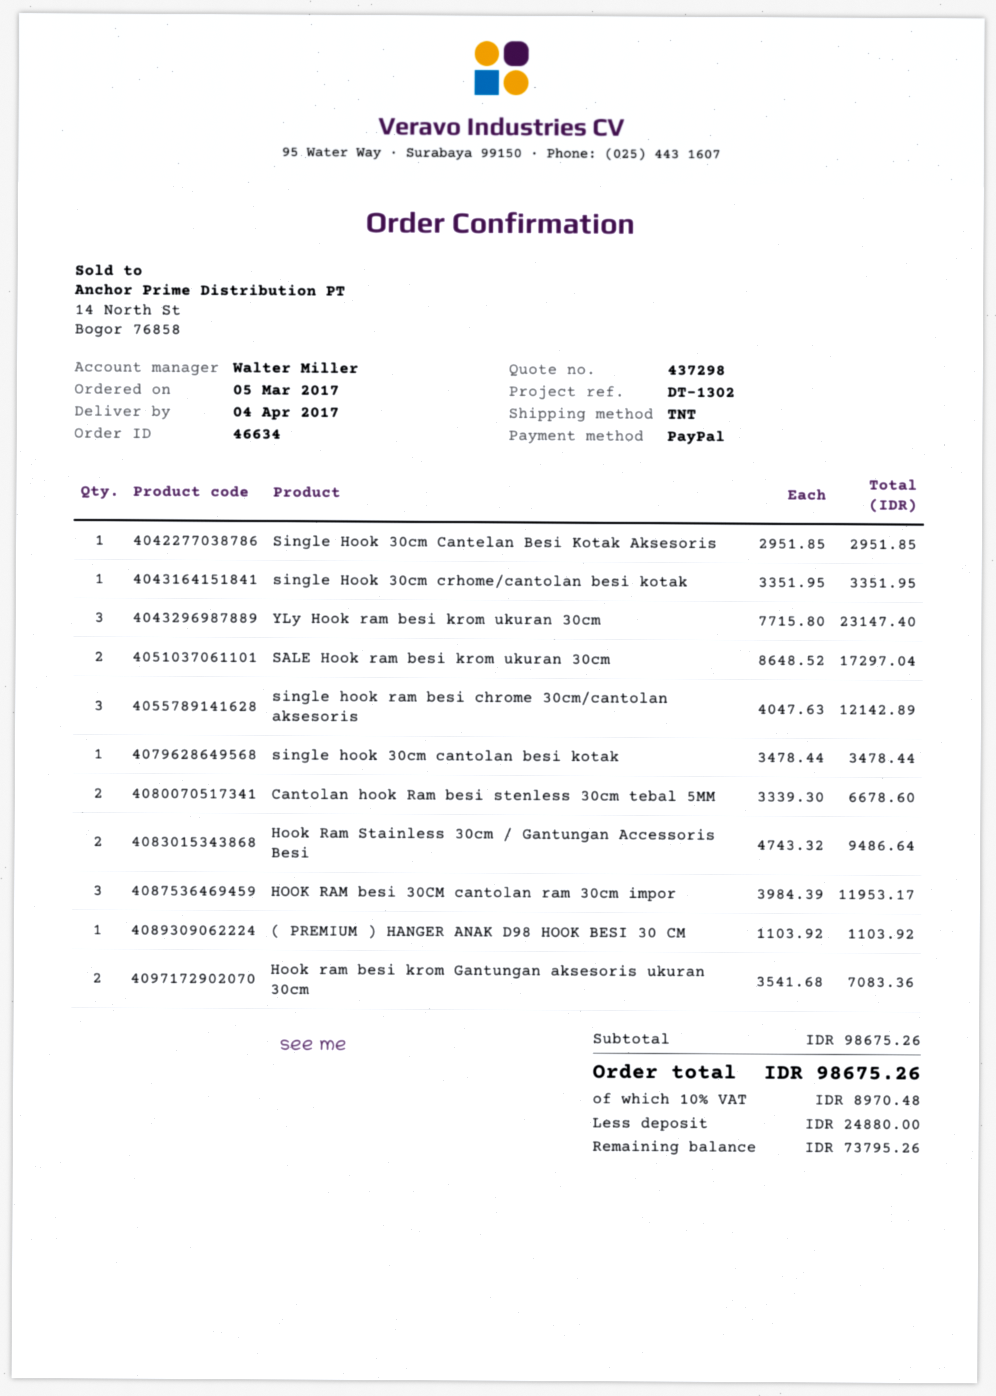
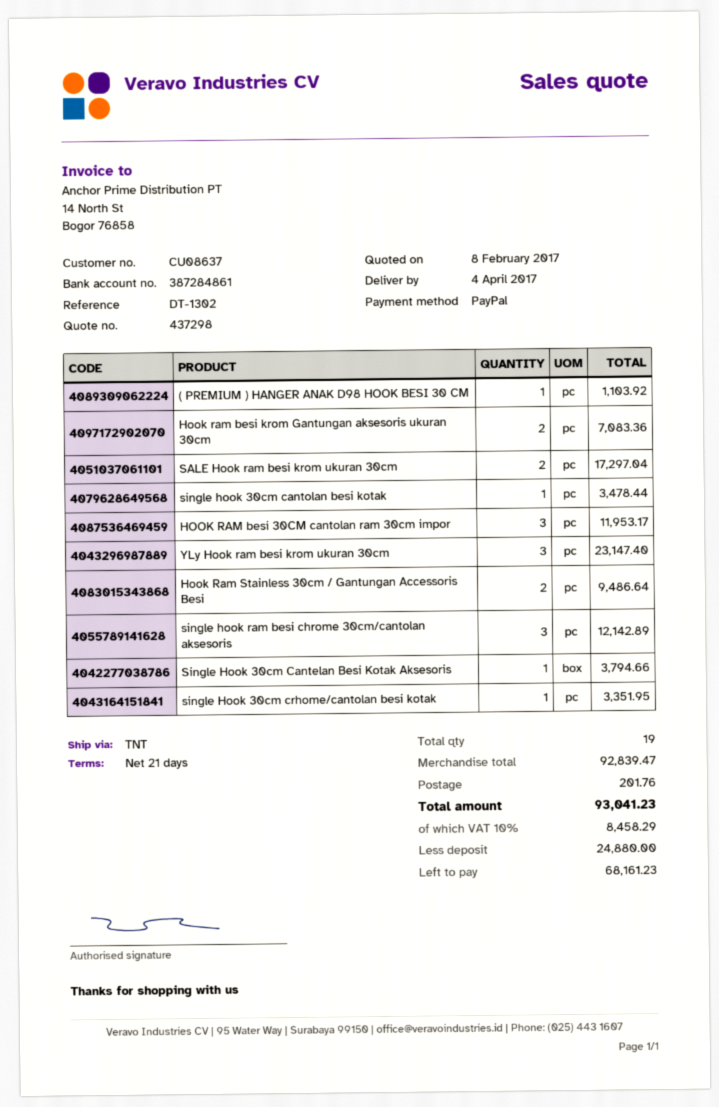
Single Hook 30cm Cantelan Besi Kotak Aksesoris: 1 for 2951.85 -> 1 for 3794.66
Cantolan hook Ram besi stenless 30cm tebal 5MM: 2 for 6678.60 -> none
subtotal: 98675.26 -> 92839.47
shipping: none -> 201.76
tax: 10% = 8970.48 -> 10% = 8458.29
total: 98675.26 -> 93041.23
balance: 73795.26 -> 68161.23

